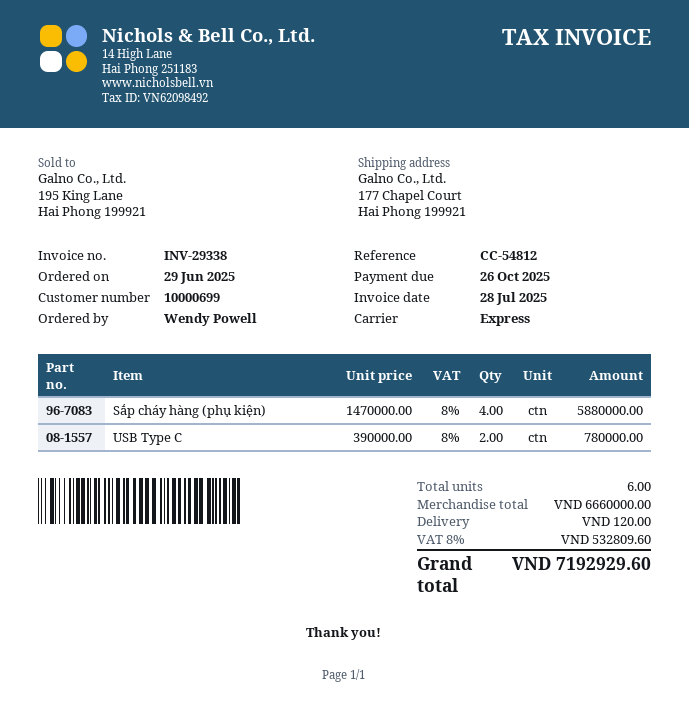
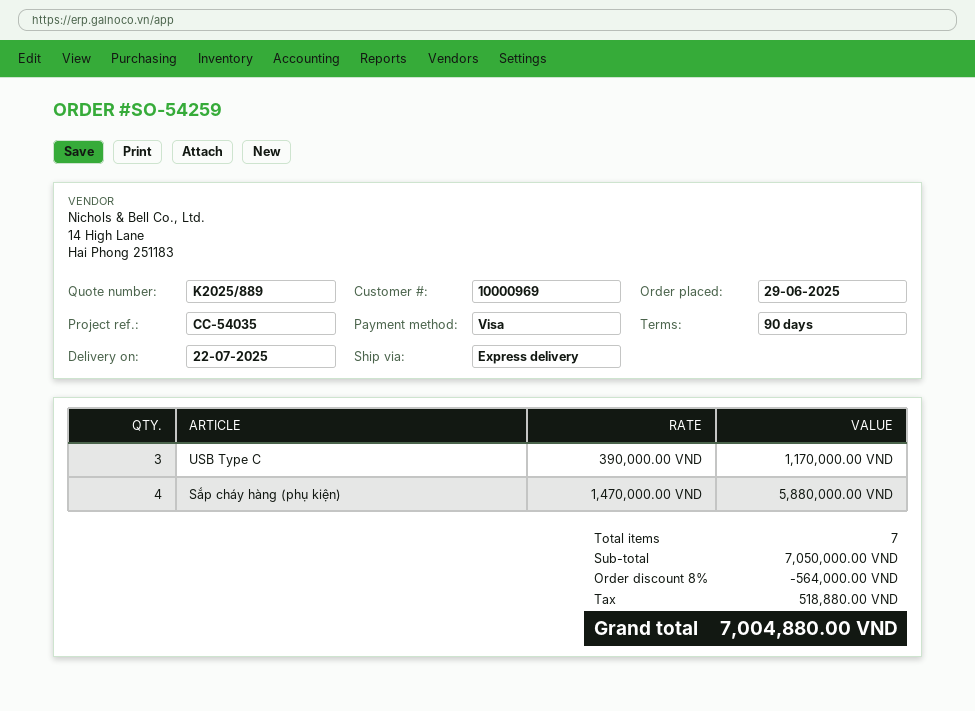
customer number: 10000699 -> 10000969
reference: CC-54812 -> CC-54035
USB Type C: 2 x 390000.00 = 780000.00 -> 3 x 390000.00 = 1170000.00
total quantity: 6 -> 7
subtotal: 6660000.00 -> 7050000.00
discount: none -> 8% = 564000.00
shipping: 120.00 -> none
tax: 532809.60 -> 518880.00
total: 7192929.60 -> 7004880.00

